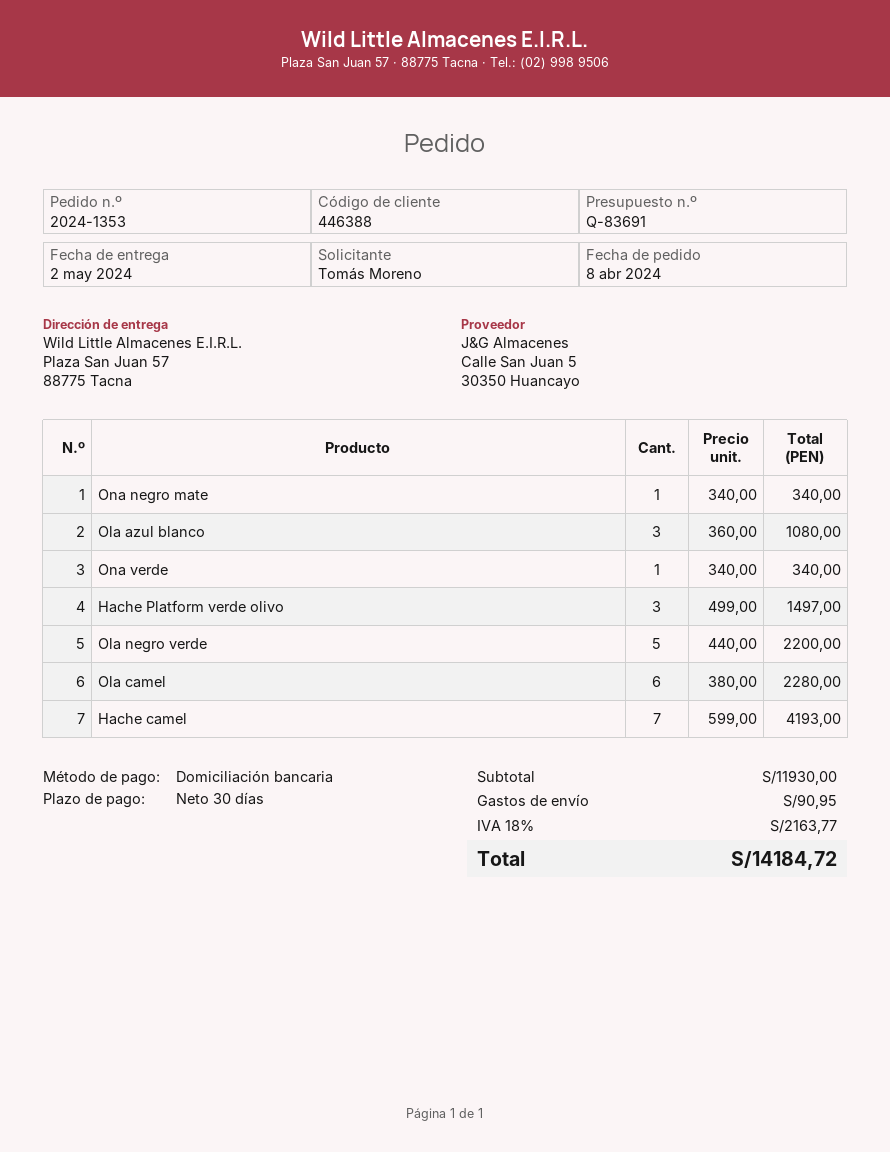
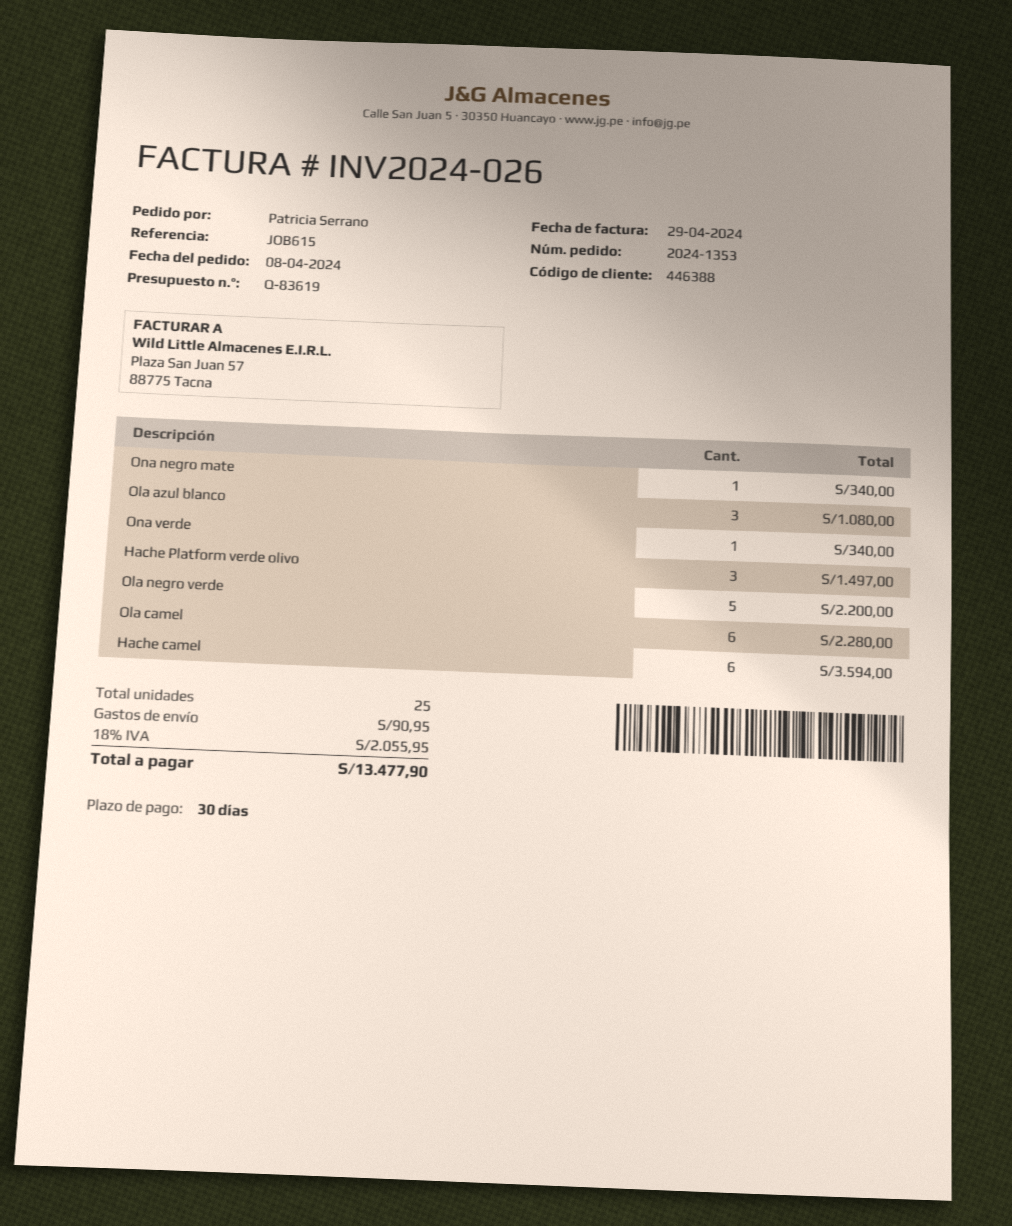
quote number: Q-83691 -> Q-83619
ordered by: Tomás Moreno -> Patricia Serrano
Hache camel: 7 for 4193.00 -> 6 for 3594.00
tax: 18% = 2163.77 -> 18% = 2055.95
total: 14184.72 -> 13477.90

